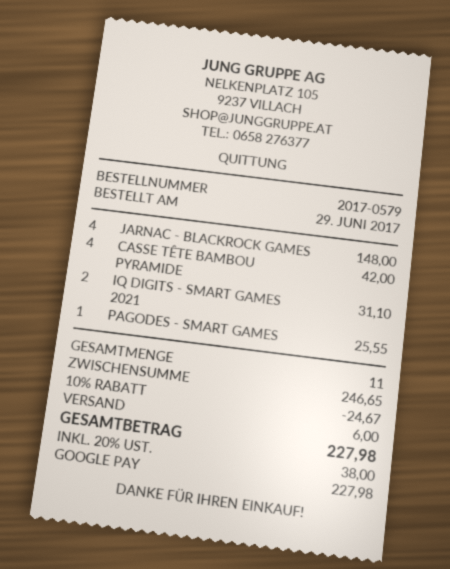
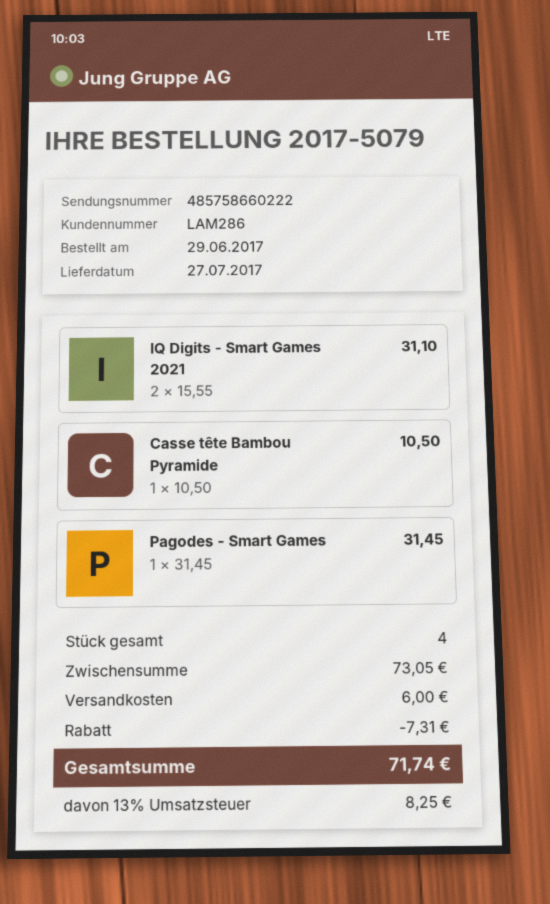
order number: 2017-0579 -> 2017-5079
JARNAC - BLACKROCK GAMES: 4 for 148.00 -> none
CASSE TÊTE BAMBOU PYRAMIDE: 4 for 42.00 -> 1 for 10.50
PAGODES - SMART GAMES: 1 for 25.55 -> 1 for 31.45
total quantity: 11 -> 4
subtotal: 246.65 -> 73.05
discount: 24.67 -> 7.31
tax: 20% = 38.00 -> 13% = 8.25
total: 227.98 -> 71.74

